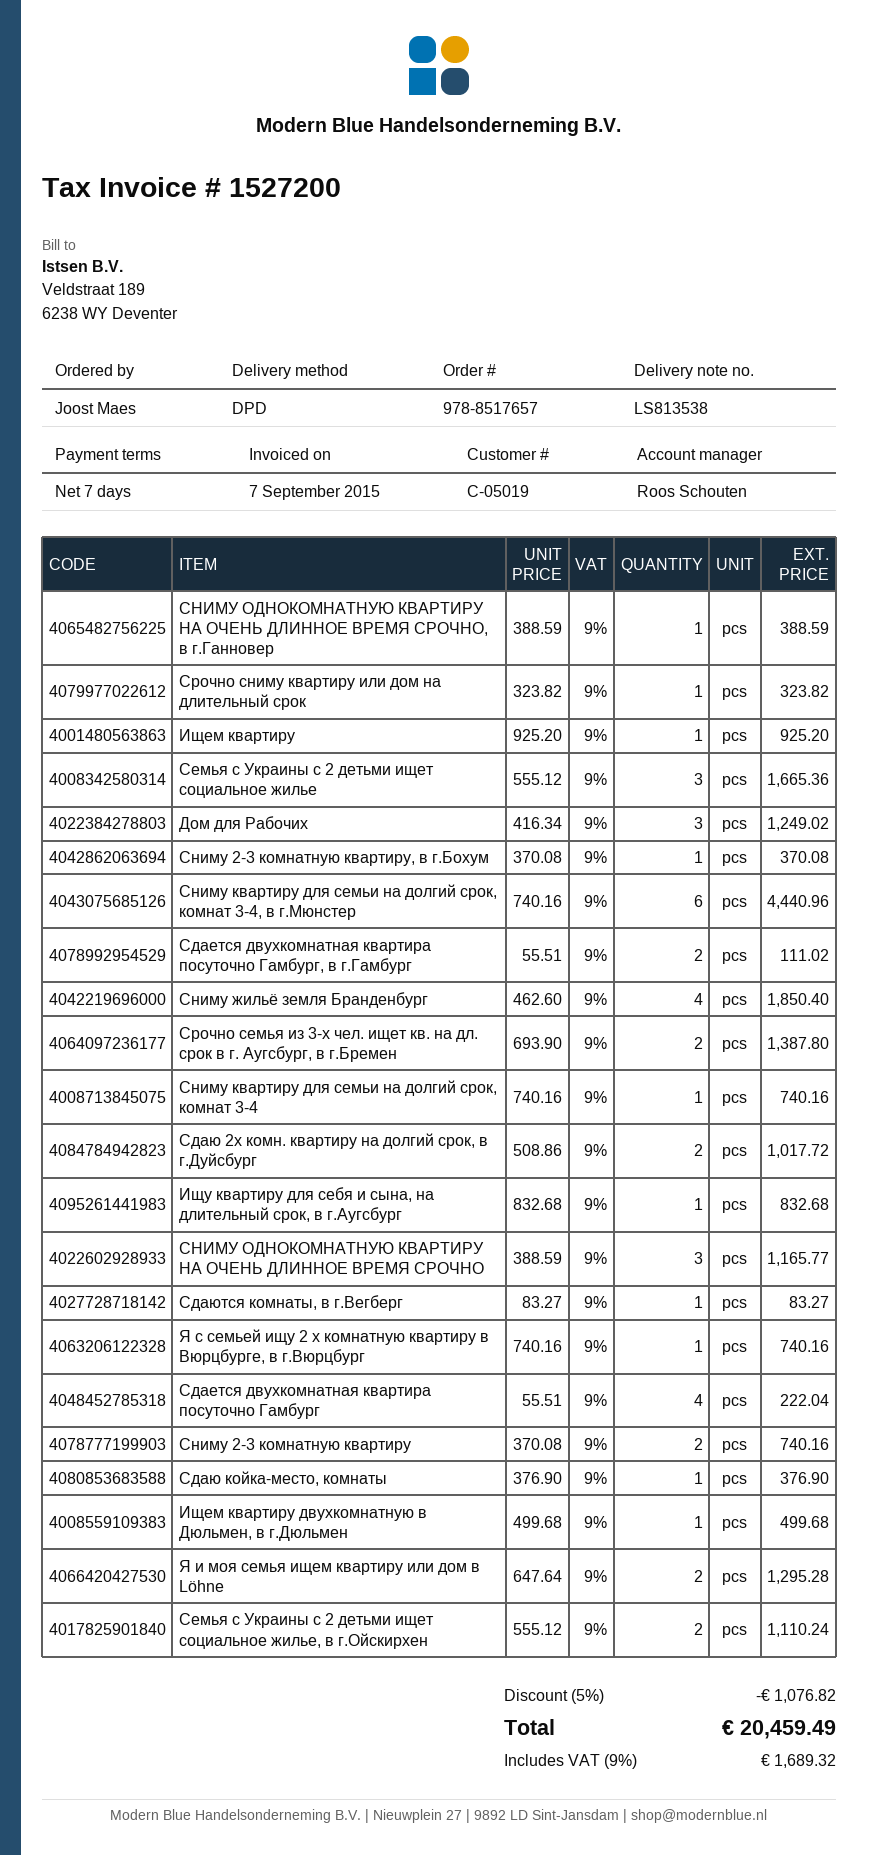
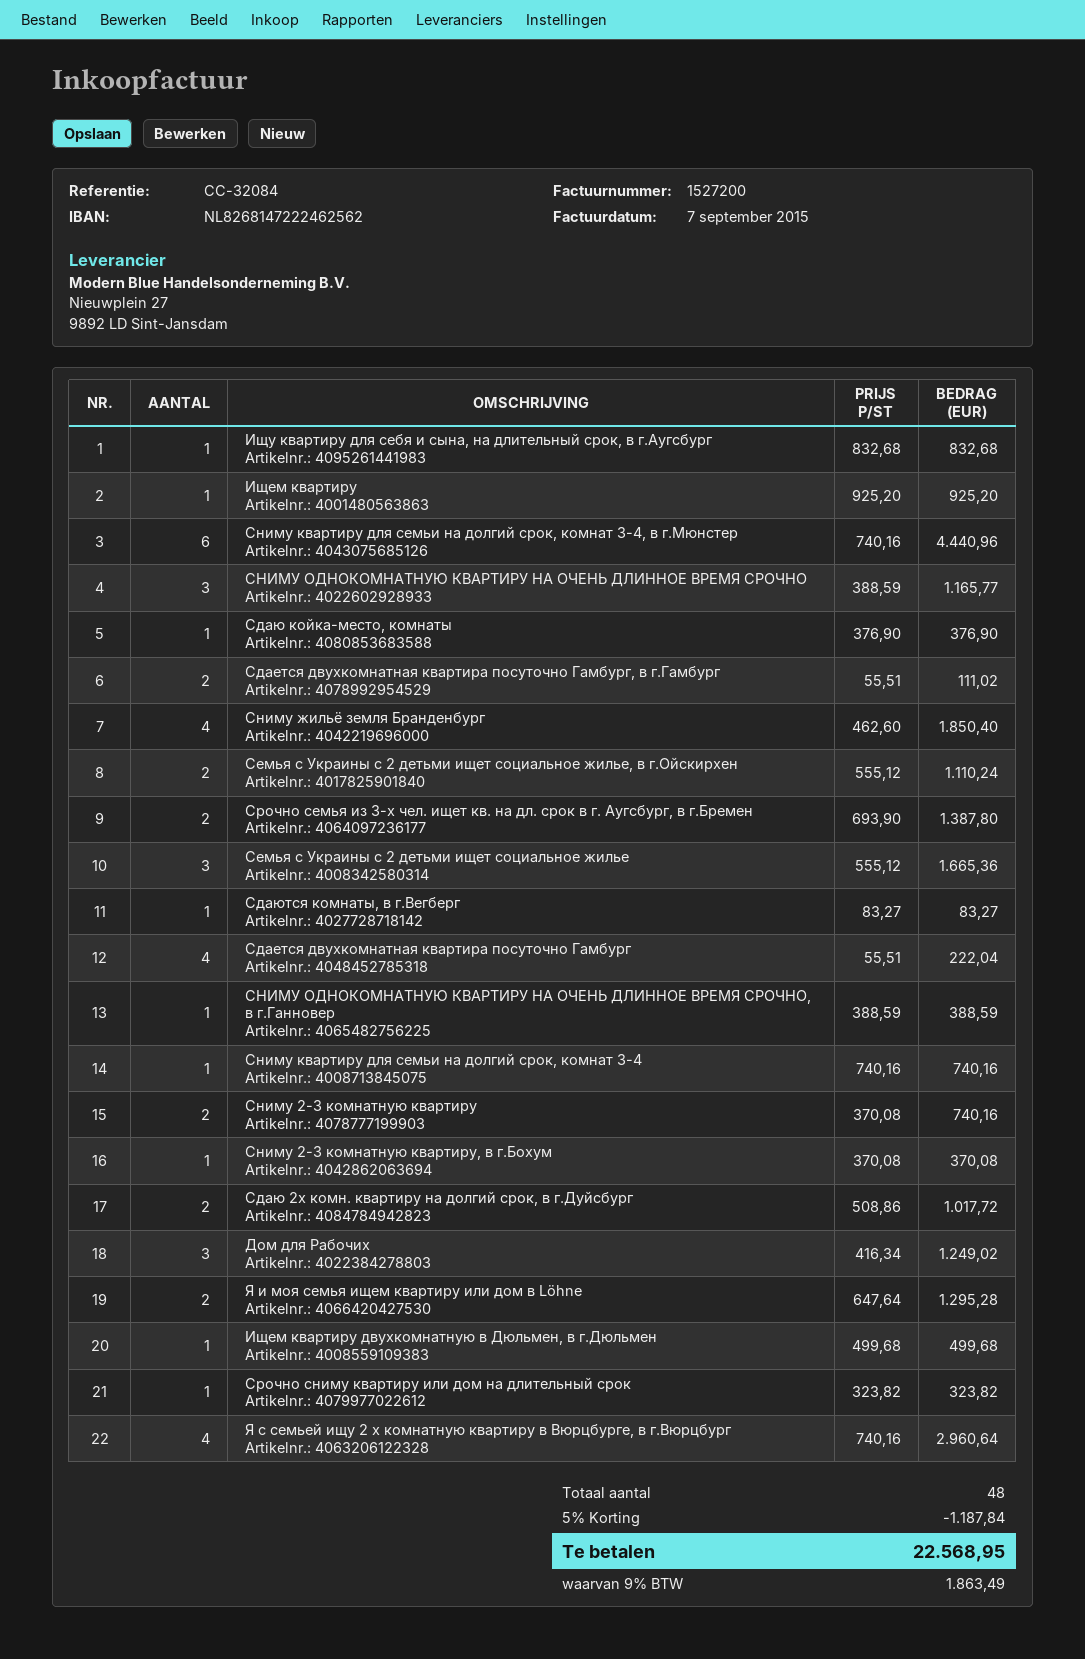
Я с семьей ищу 2 х комнатную квартиру в Вюрцбурге, в г.Вюрцбург: 1 x 740.16 = 740.16 -> 4 x 740.16 = 2960.64
discount: 5% = 1076.82 -> 5% = 1187.84
tax: 9% = 1689.32 -> 9% = 1863.49
total: 20459.49 -> 22568.95

